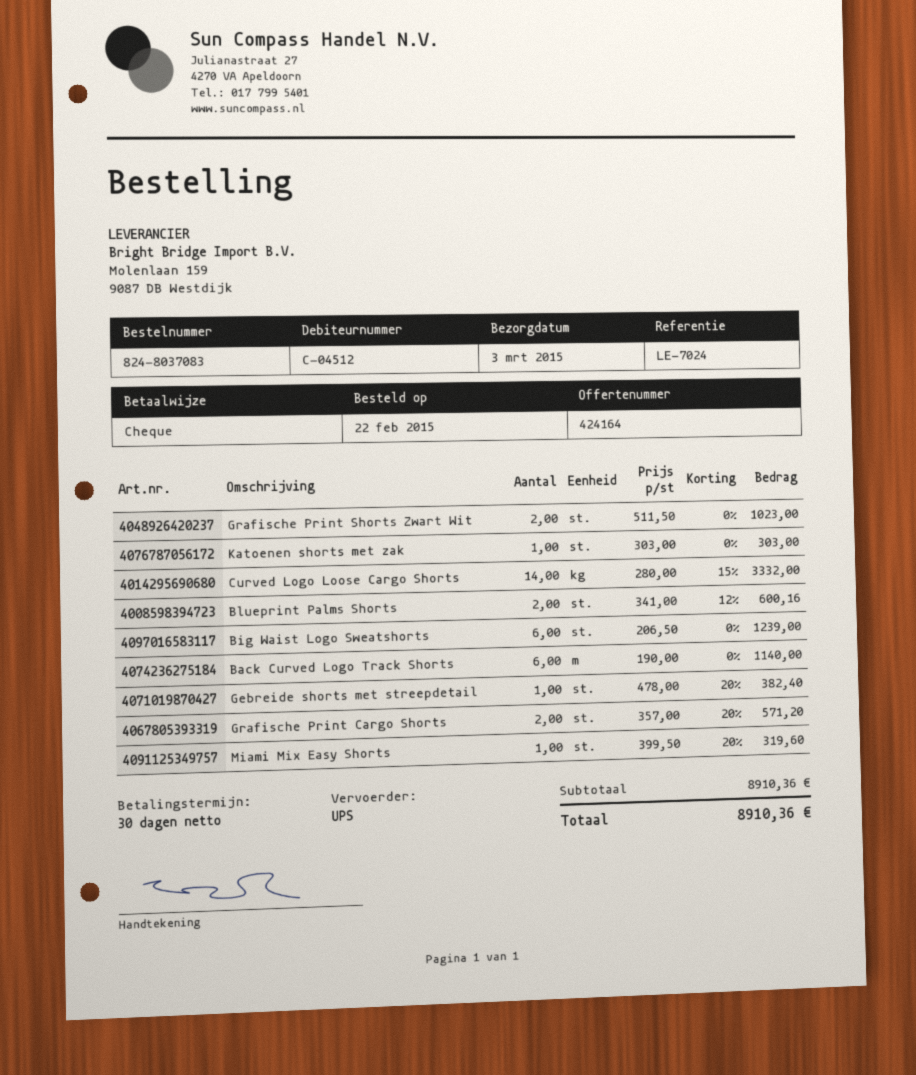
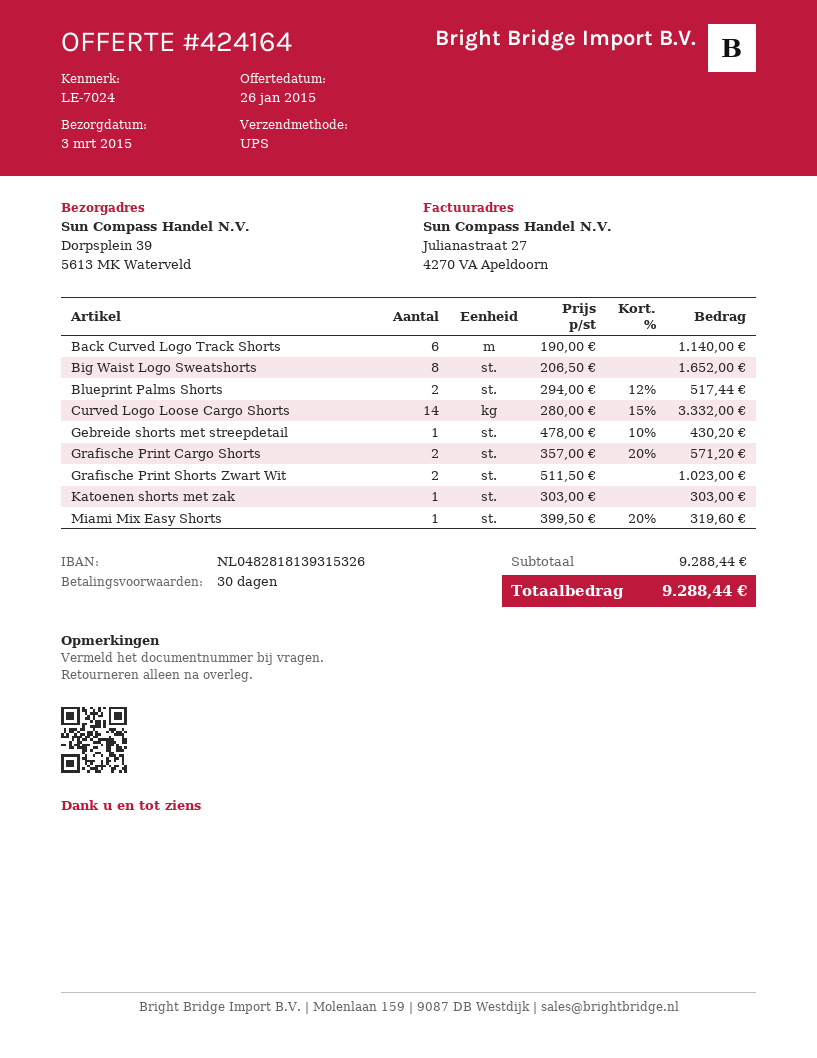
Blueprint Palms Shorts: 2 x 341.00 - 12% = 600.16 -> 2 x 294.00 - 12% = 517.44
Big Waist Logo Sweatshorts: 6 x 206.50 = 1239.00 -> 8 x 206.50 = 1652.00
Gebreide shorts met streepdetail: 1 x 478.00 - 20% = 382.40 -> 1 x 478.00 - 10% = 430.20
subtotal: 8910.36 -> 9288.44
total: 8910.36 -> 9288.44

